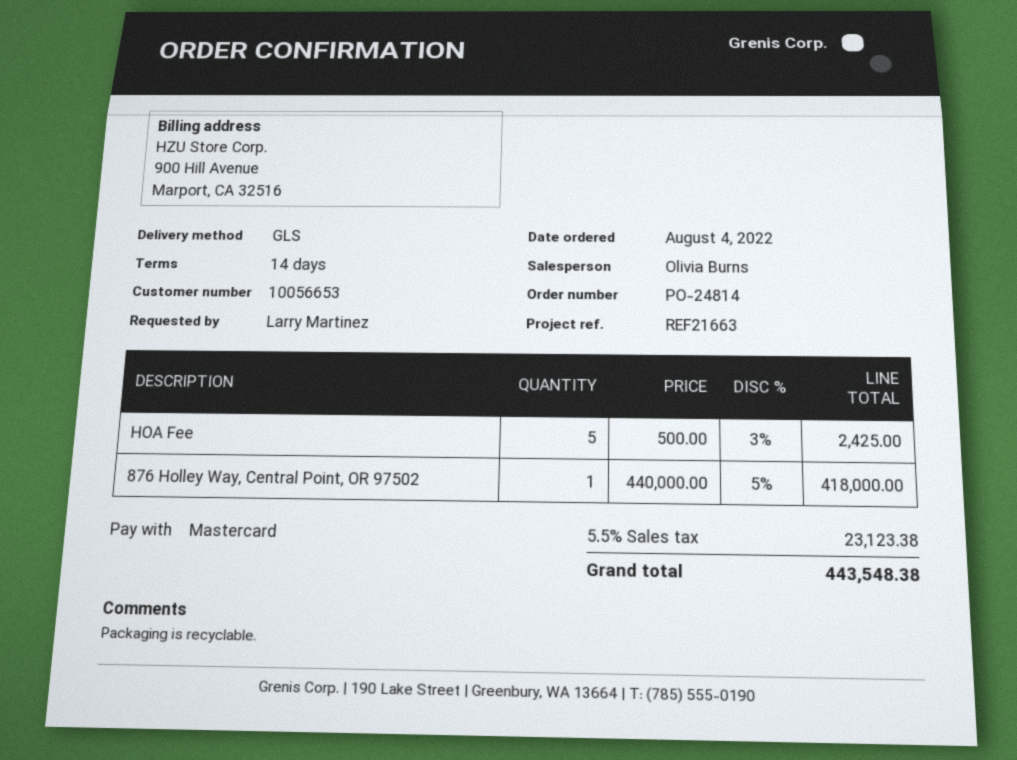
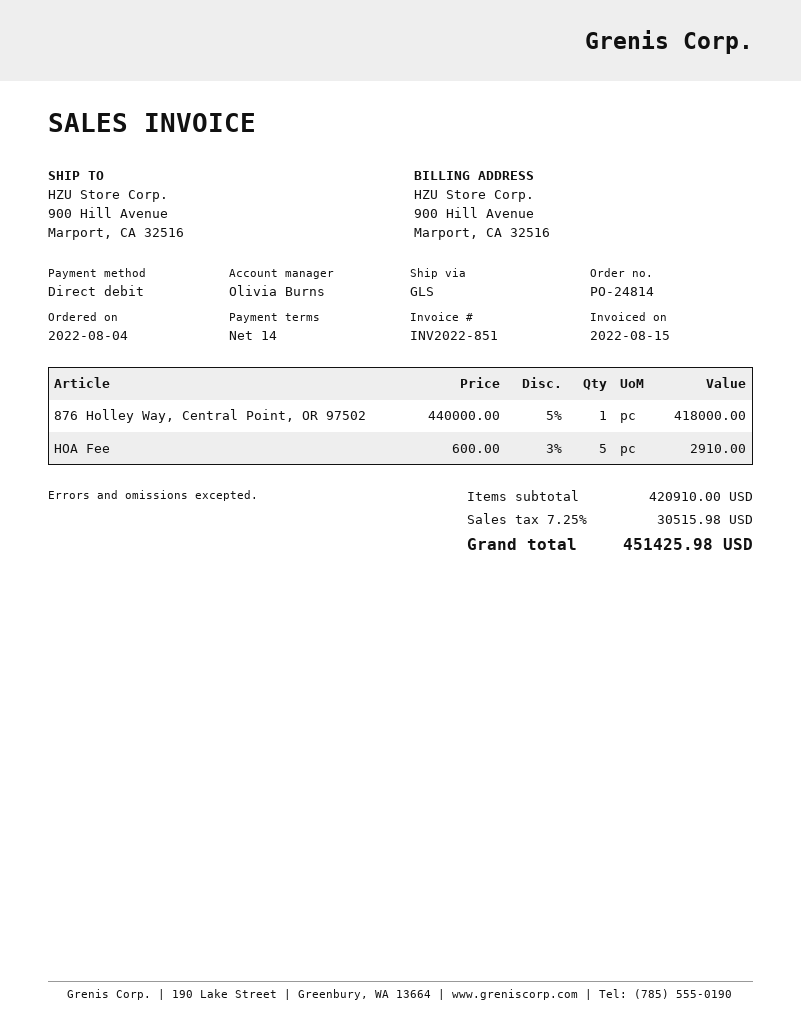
payment method: Mastercard -> direct debit
HOA Fee: 5 x 500.00 - 3% = 2425.00 -> 5 x 600.00 - 3% = 2910.00
tax: 5.5% = 23123.38 -> 7.25% = 30515.98
total: 443548.38 -> 451425.98

